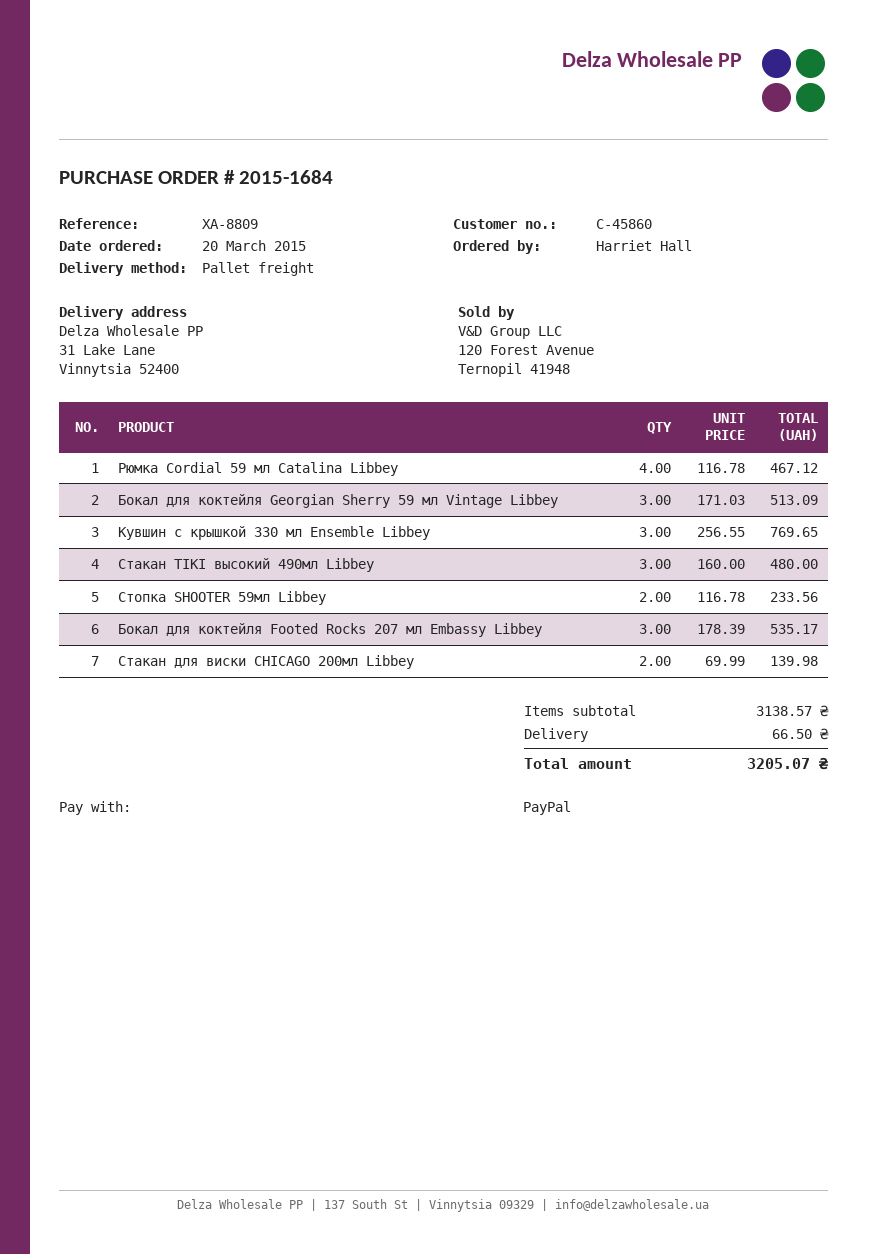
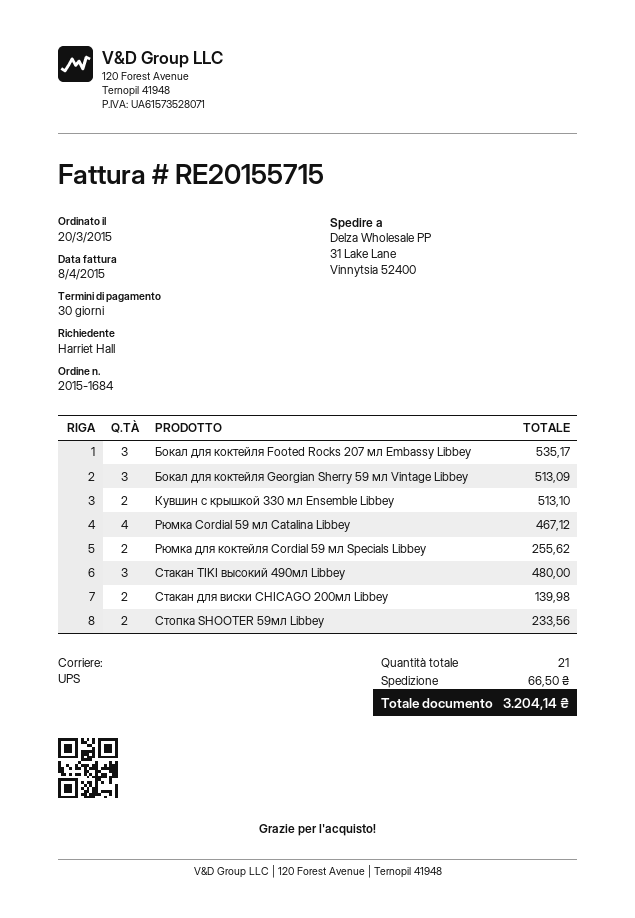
shipping method: pallet freight -> UPS
Кувшин с крышкой 330 мл Ensemble Libbey: 3 for 769.65 -> 2 for 513.10
Рюмка для коктейля Cordial 59 мл Specials Libbey: none -> 2 for 255.62
total: 3205.07 -> 3204.14

